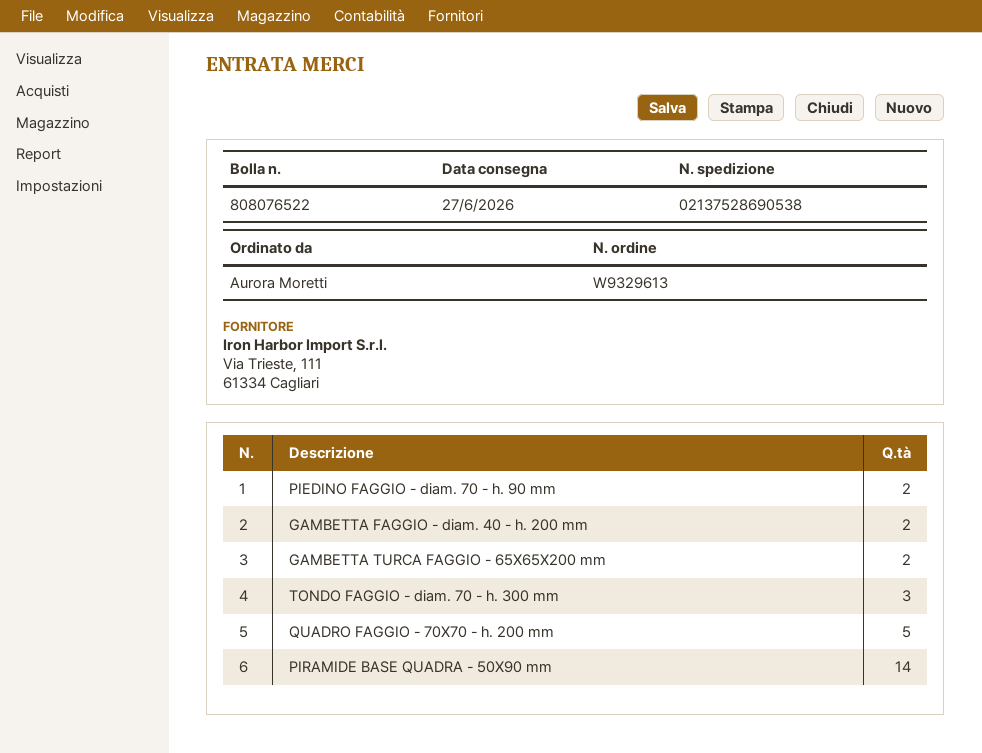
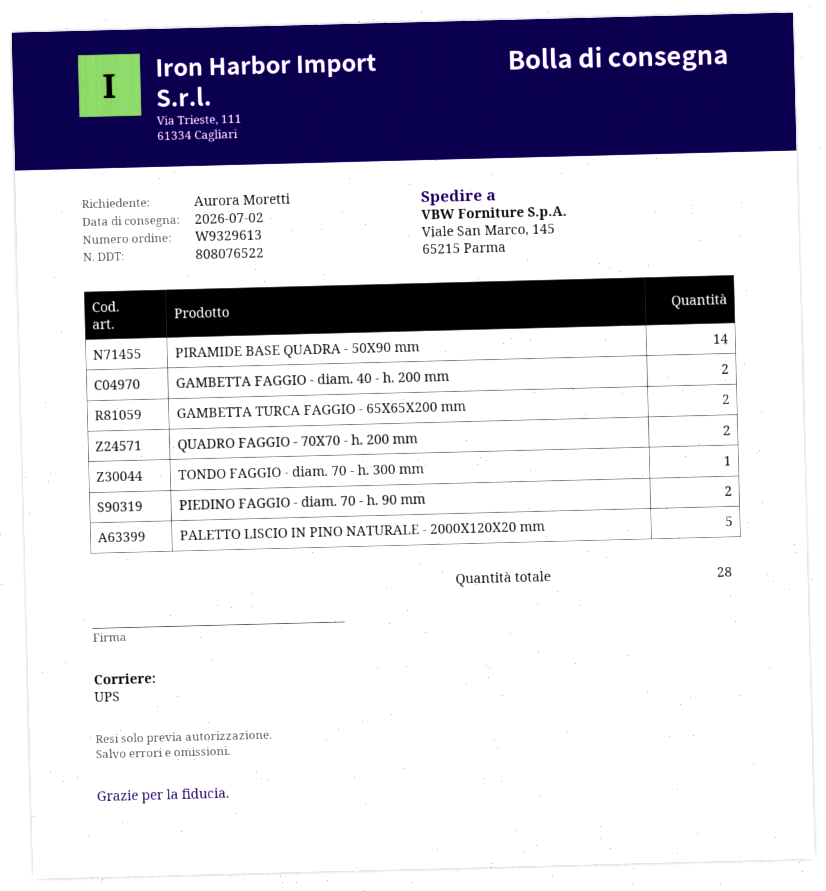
delivery date: 2026-06-27 -> 2026-07-02
TONDO FAGGIO - diam. 70 - h. 300 mm: 3 -> 1
QUADRO FAGGIO - 70X70 - h. 200 mm: 5 -> 2
PALETTO LISCIO IN PINO NATURALE - 2000X120X20 mm: none -> 5

